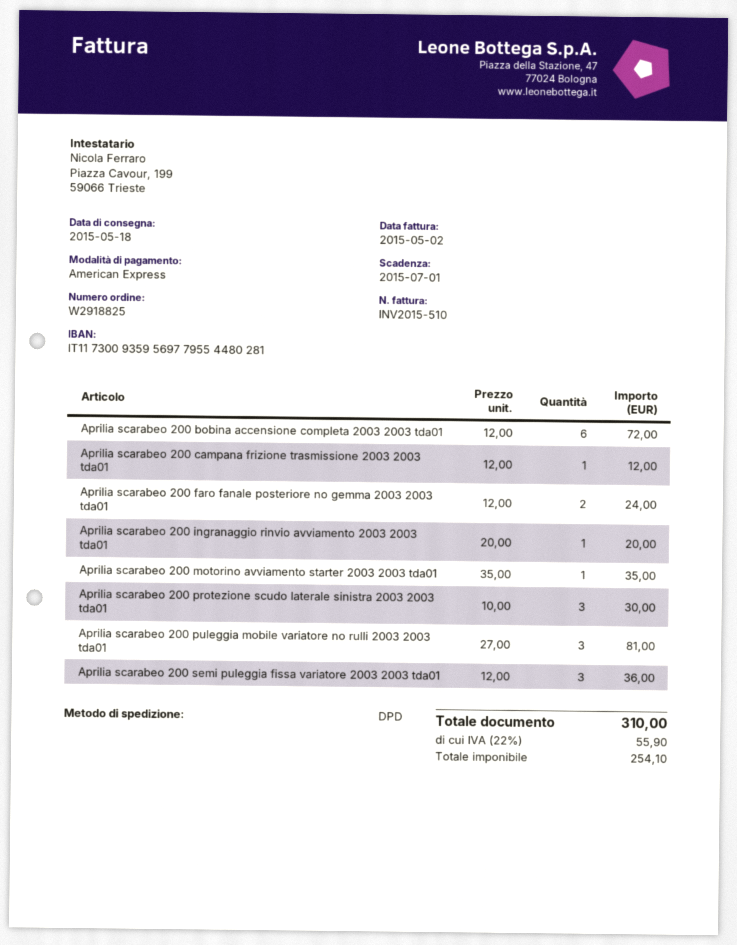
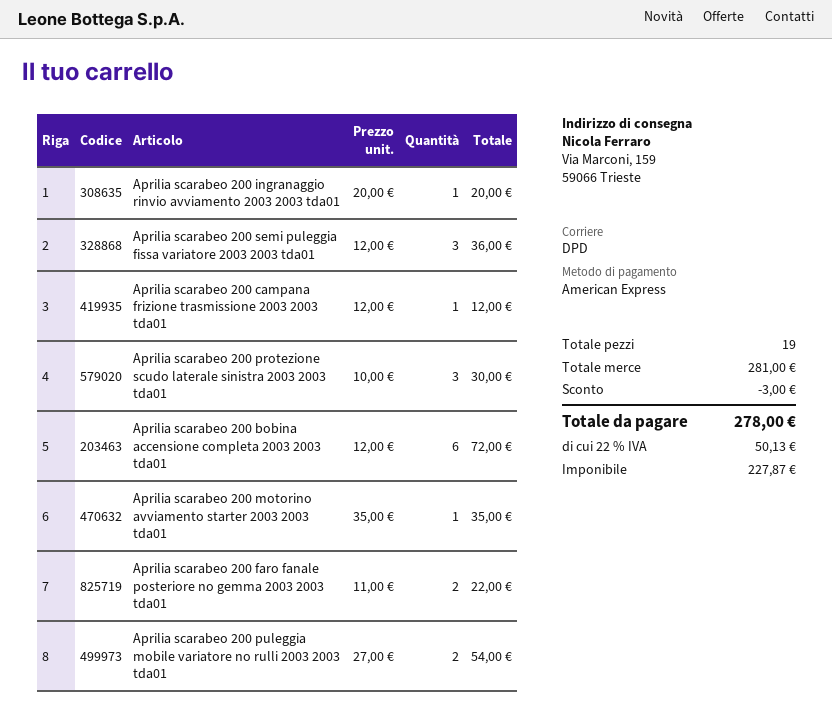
Aprilia scarabeo 200 faro fanale posteriore no gemma 2003 2003 tda01: 2 x 12.00 = 24.00 -> 2 x 11.00 = 22.00
Aprilia scarabeo 200 puleggia mobile variatore no rulli 2003 2003 tda01: 3 x 27.00 = 81.00 -> 2 x 27.00 = 54.00
discount: none -> 3.00
net: 254.10 -> 227.87
tax: 22% = 55.90 -> 22% = 50.13
total: 310.00 -> 278.00

